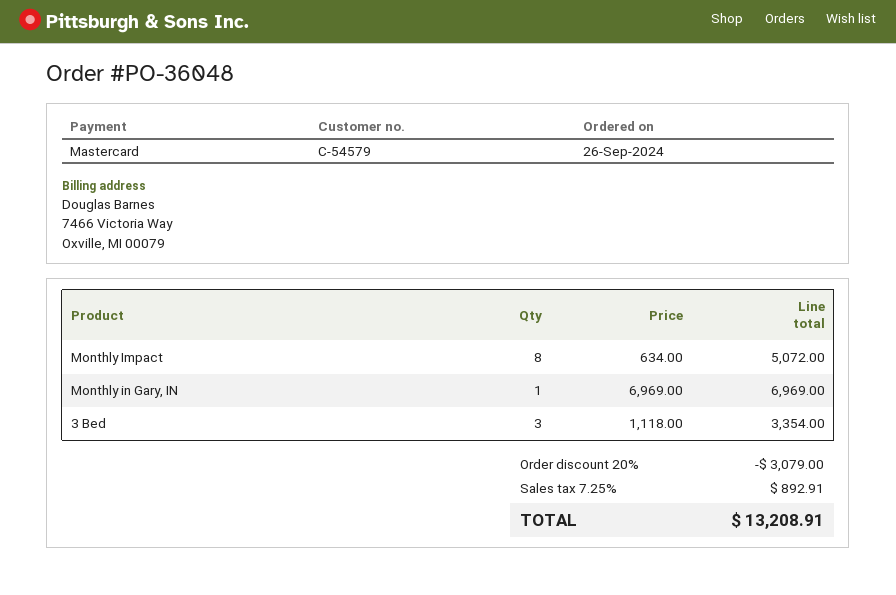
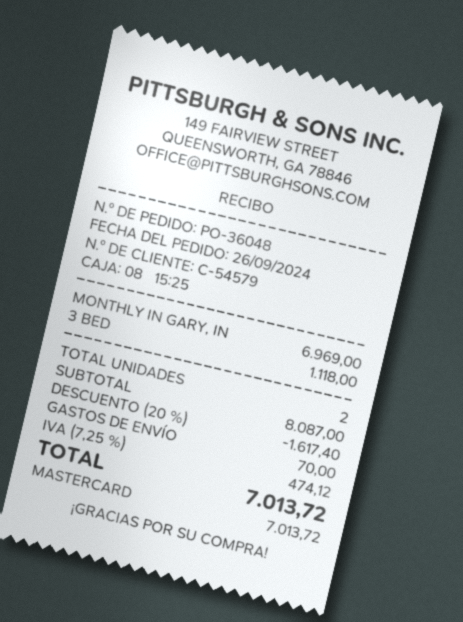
Monthly Impact: 8 for 5072.00 -> none
3 Bed: 3 for 3354.00 -> 1 for 1118.00
discount: 20% = 3079.00 -> 20% = 1617.40
shipping: none -> 70.00
tax: 7.25% = 892.91 -> 7.25% = 474.12
total: 13208.91 -> 7013.72

